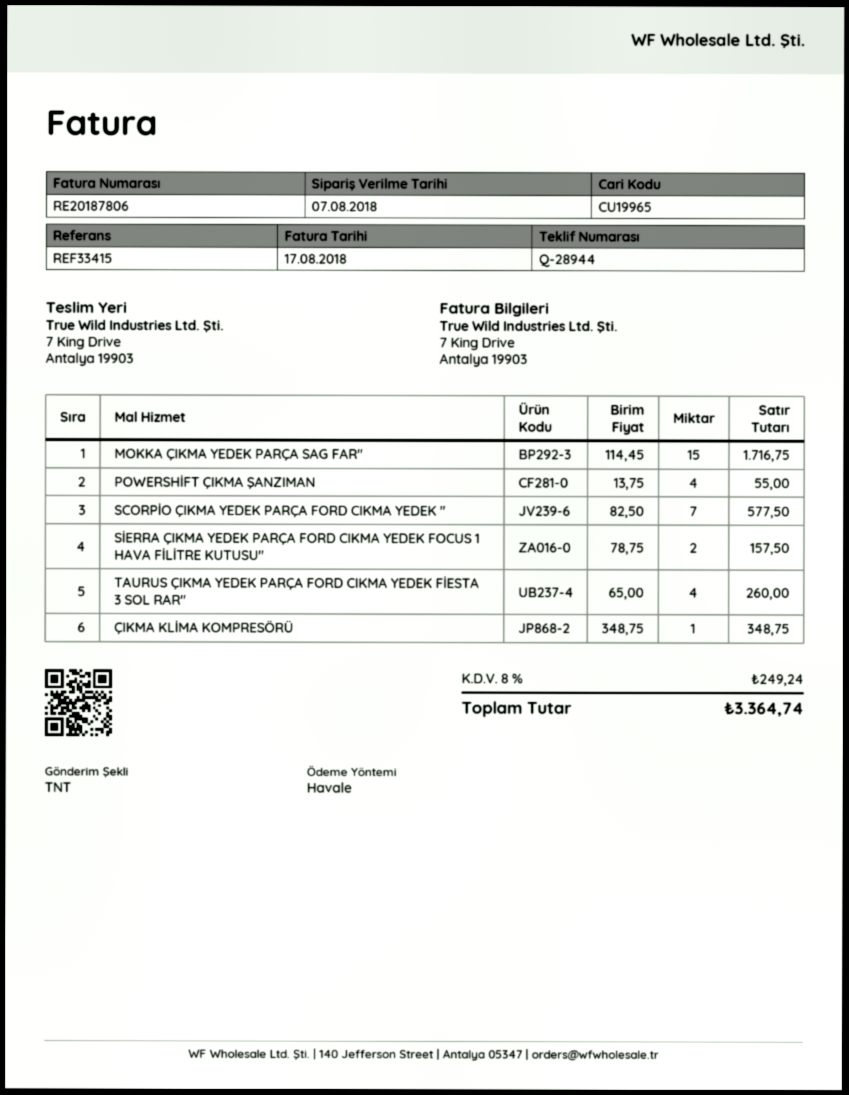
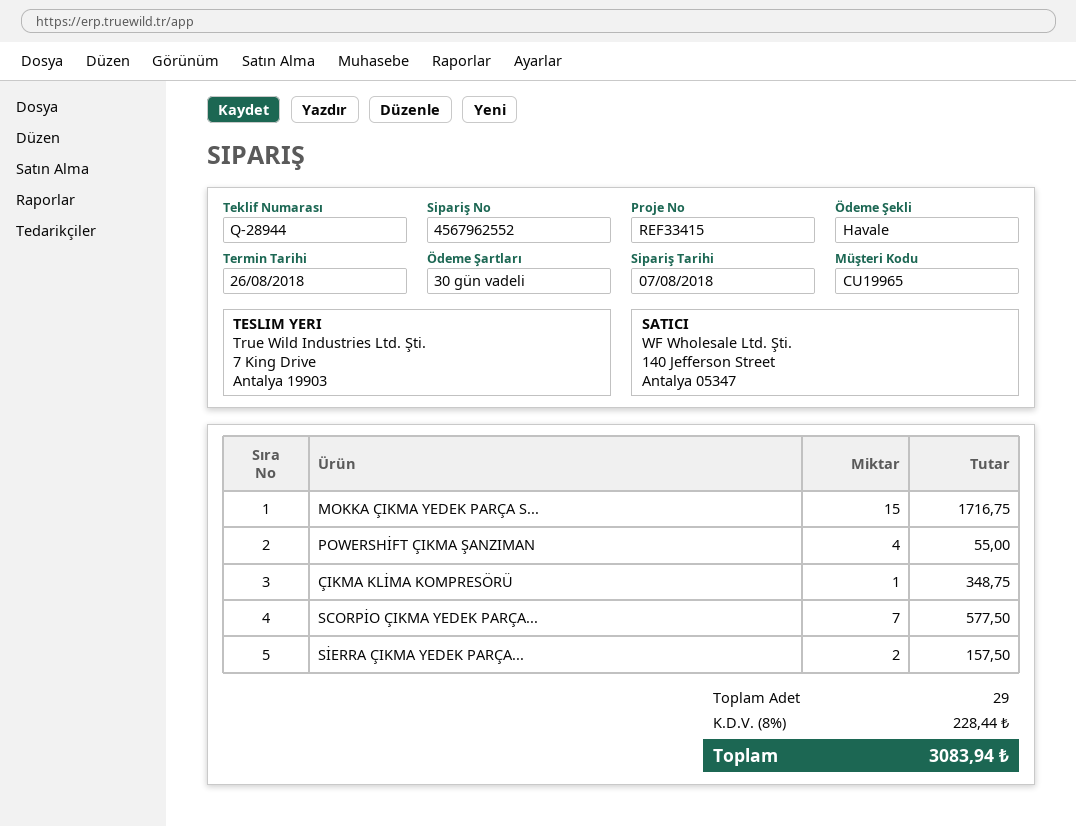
TAURUS ÇIKMA YEDEK PARÇA FORD CIKMA YEDEK FİESTA 3 SOL RAR": 4 for 260.00 -> none
tax: 8% = 249.24 -> 8% = 228.44
total: 3364.74 -> 3083.94

